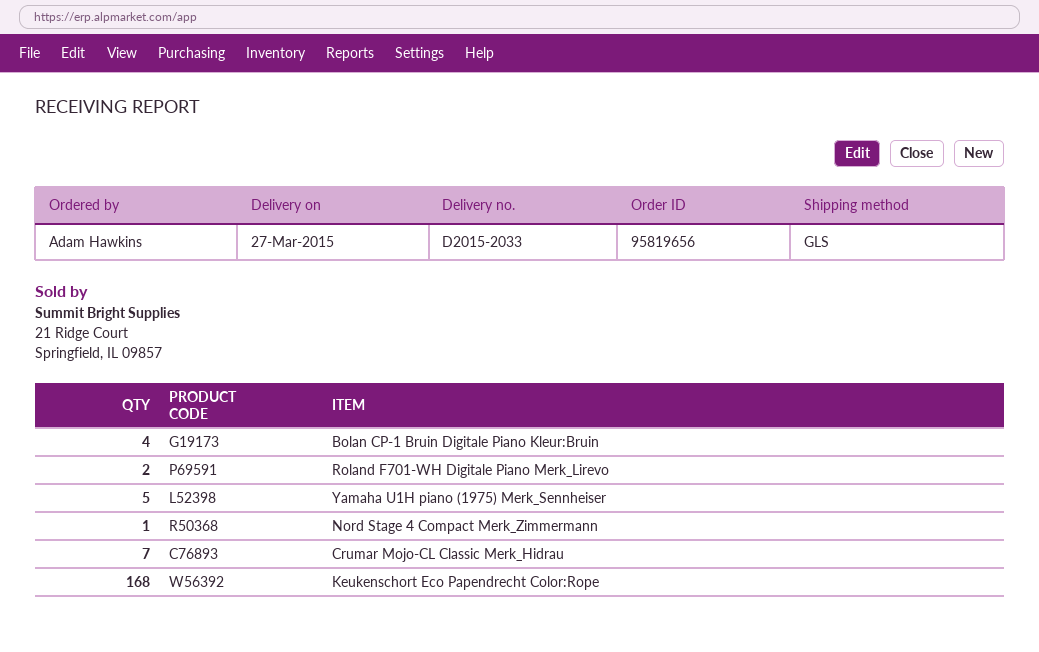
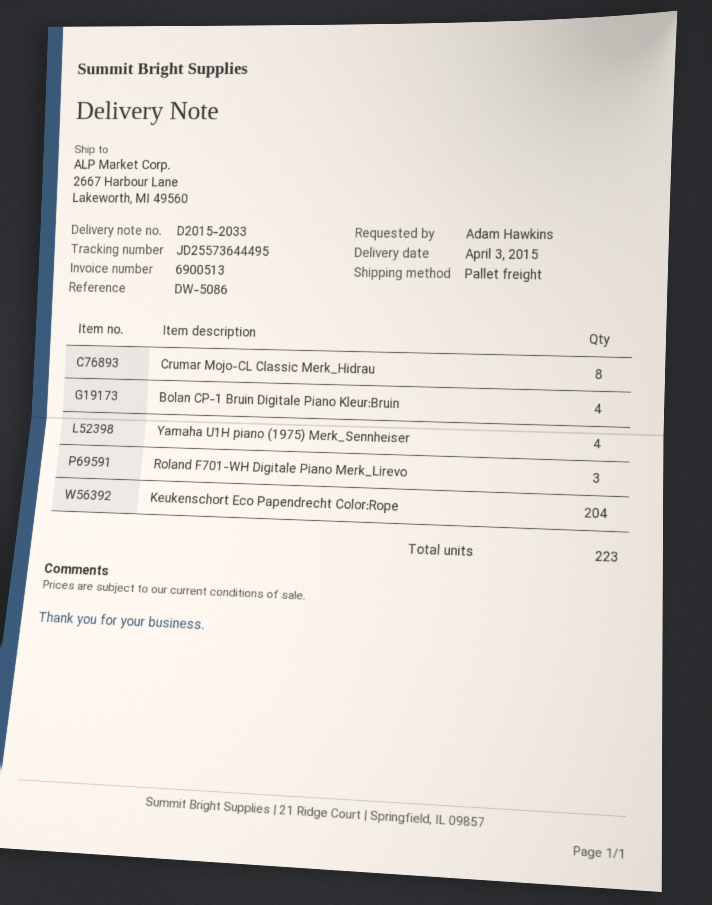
delivery date: 2015-03-27 -> 2015-04-03
shipping method: GLS -> pallet freight
Roland F701-WH Digitale Piano Merk_Lirevo: 2 -> 3
Yamaha U1H piano (1975) Merk_Sennheiser: 5 -> 4
Nord Stage 4 Compact Merk_Zimmermann: 1 -> none
Crumar Mojo-CL Classic Merk_Hidrau: 7 -> 8
Keukenschort Eco Papendrecht Color:Rope: 168 -> 204

